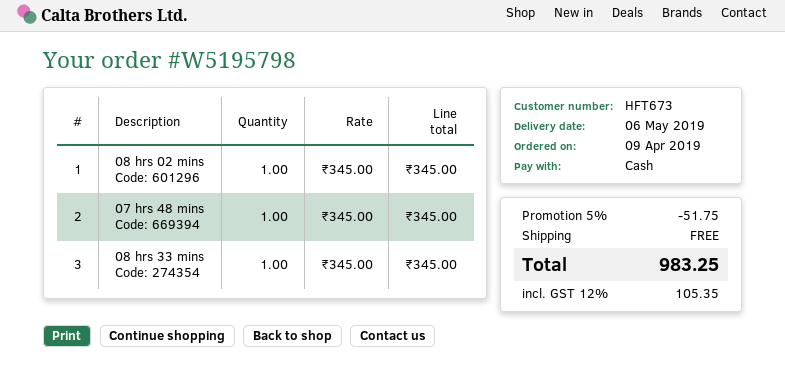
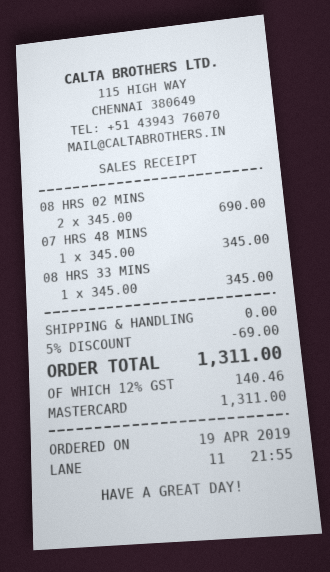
order date: 2019-04-09 -> 2019-04-19
payment method: cash -> Mastercard
08 hrs 02 mins: 1 x 345.00 = 345.00 -> 2 x 345.00 = 690.00
discount: 5% = 51.75 -> 5% = 69.00
tax: 12% = 105.35 -> 12% = 140.46
total: 983.25 -> 1311.00

